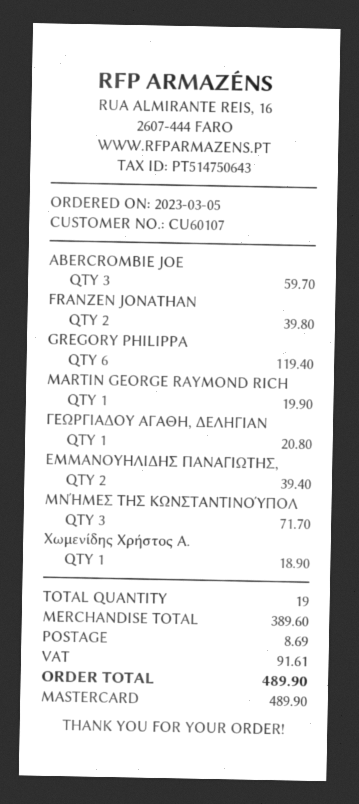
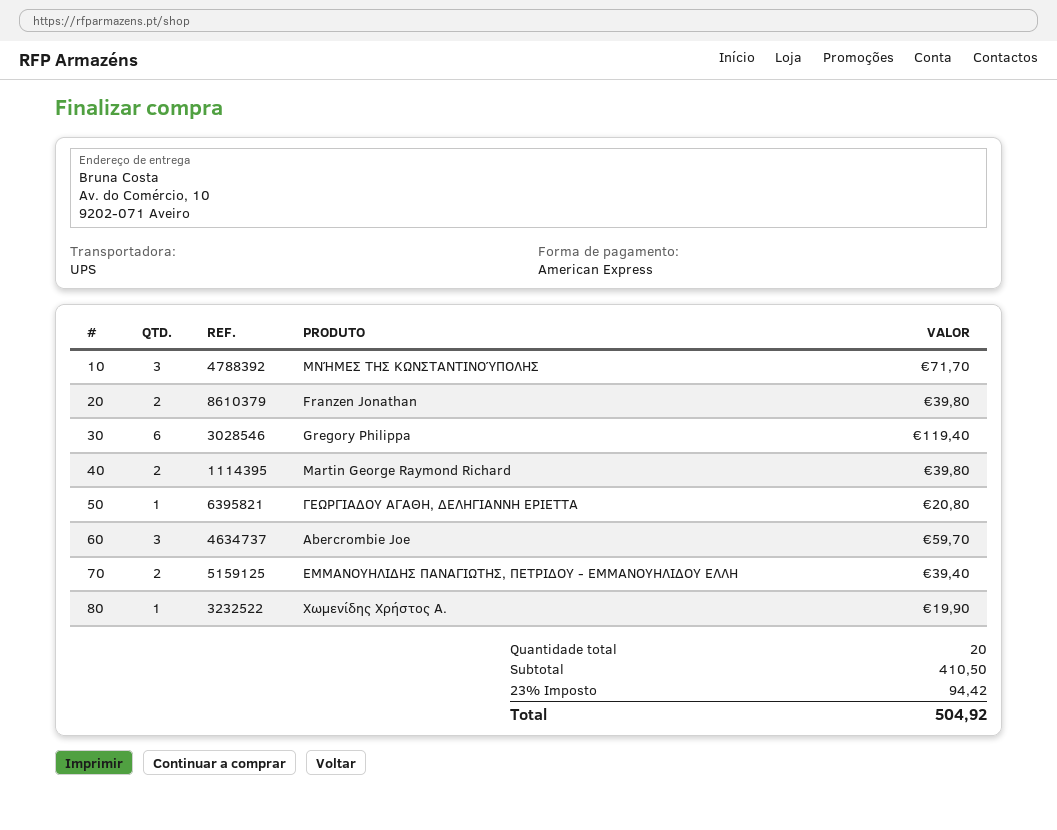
payment method: Mastercard -> American Express
MARTIN GEORGE RAYMOND RICH: 1 for 19.90 -> 2 for 39.80
Χωμενίδης Χρήστος Α.: 1 for 18.90 -> 1 for 19.90
total quantity: 19 -> 20
subtotal: 389.60 -> 410.50
shipping: 8.69 -> none
tax: 91.61 -> 94.42
total: 489.90 -> 504.92

